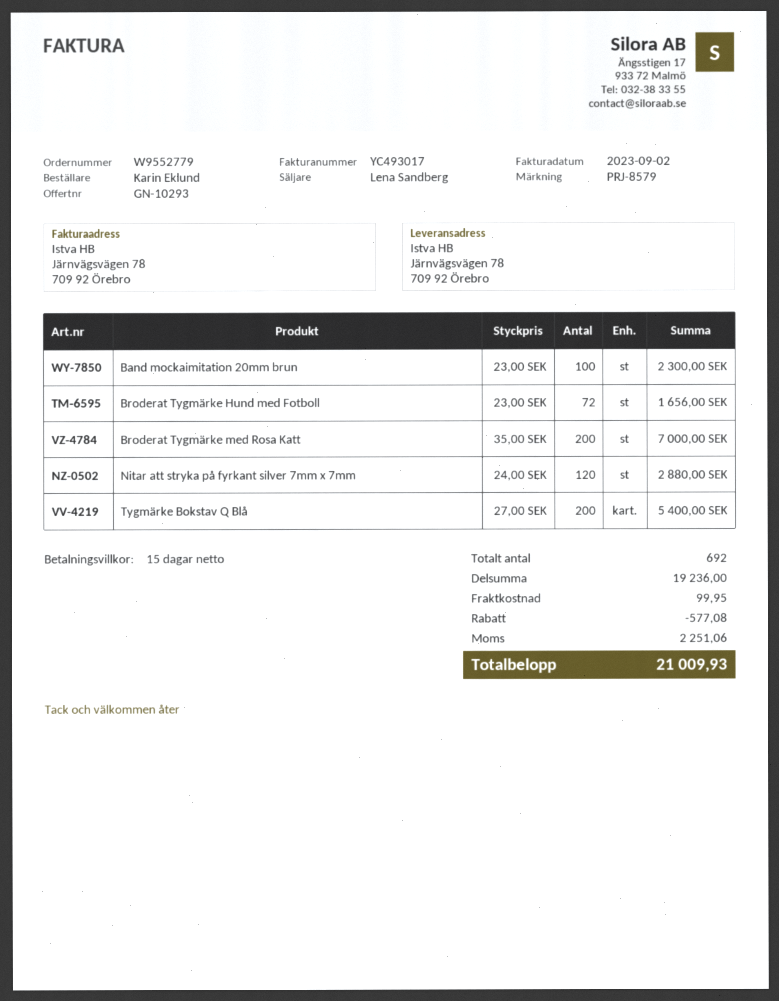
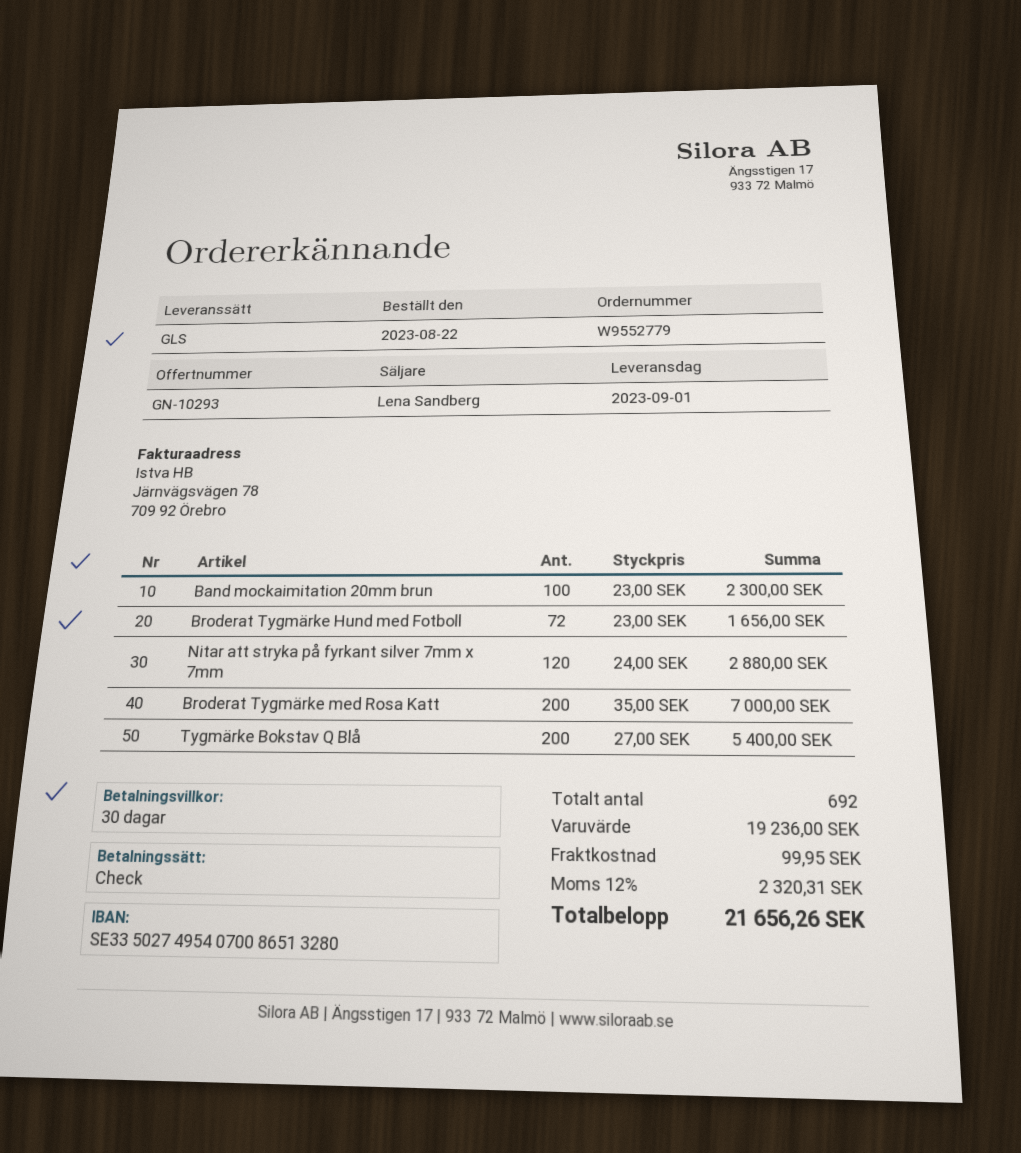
payment terms: 15 days -> 30 days
discount: 577.08 -> none
tax: 2251.06 -> 2320.31
total: 21009.93 -> 21656.26

